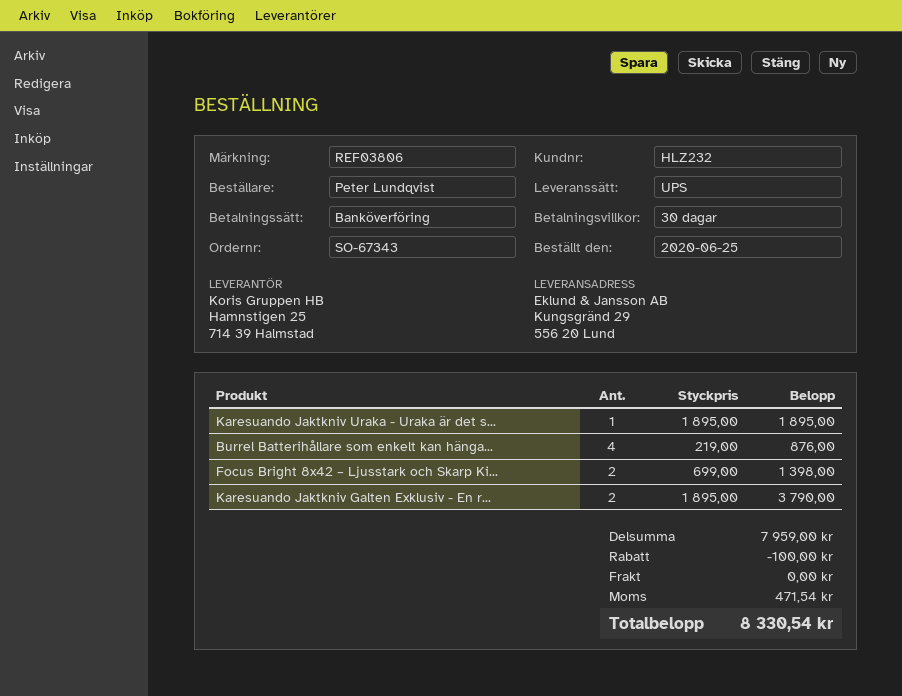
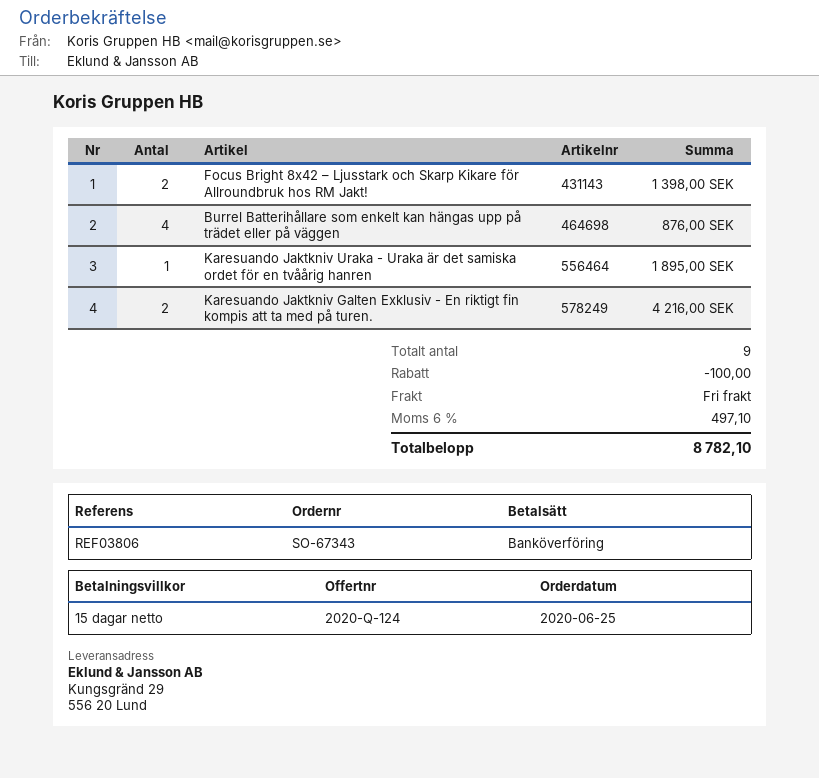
payment terms: 30 days -> 15 days
Karesuando Jaktkniv Galten Exklusiv - En r...: 2 for 3790.00 -> 2 for 4216.00
tax: 471.54 -> 497.10
total: 8330.54 -> 8782.10

